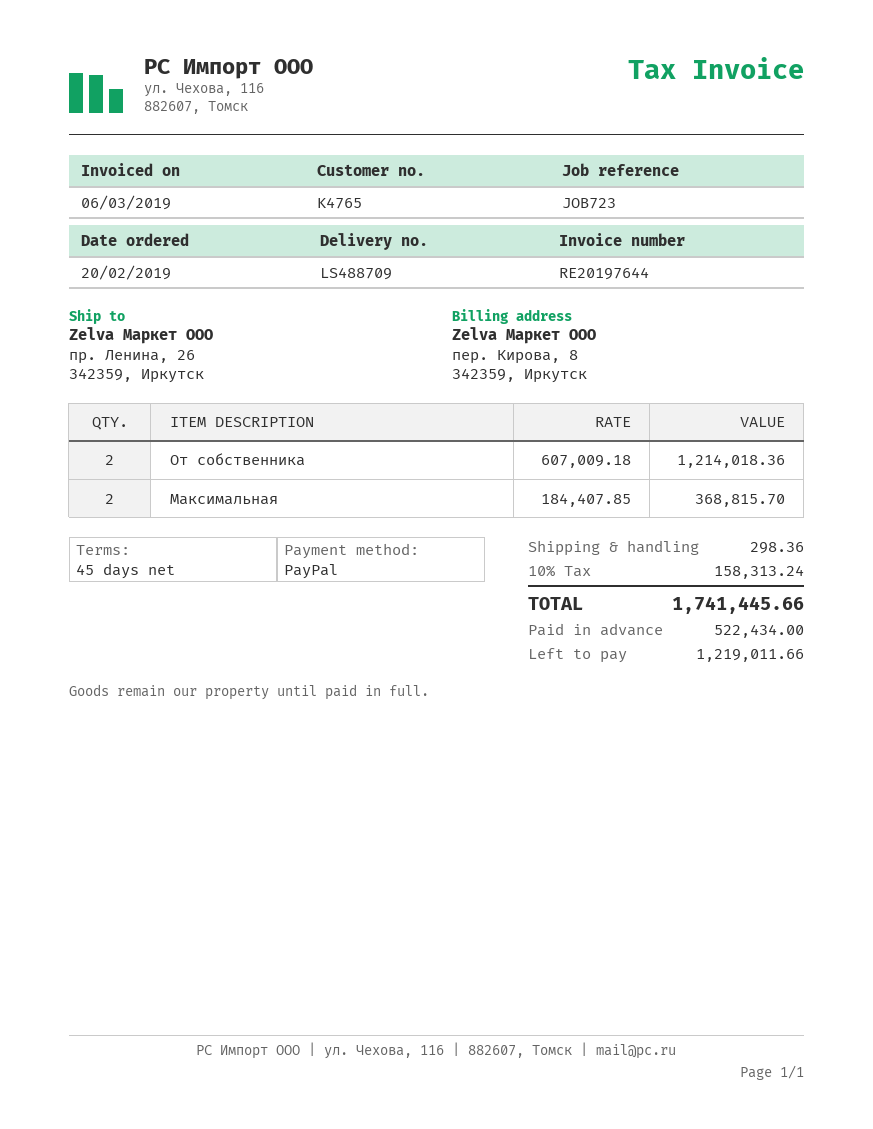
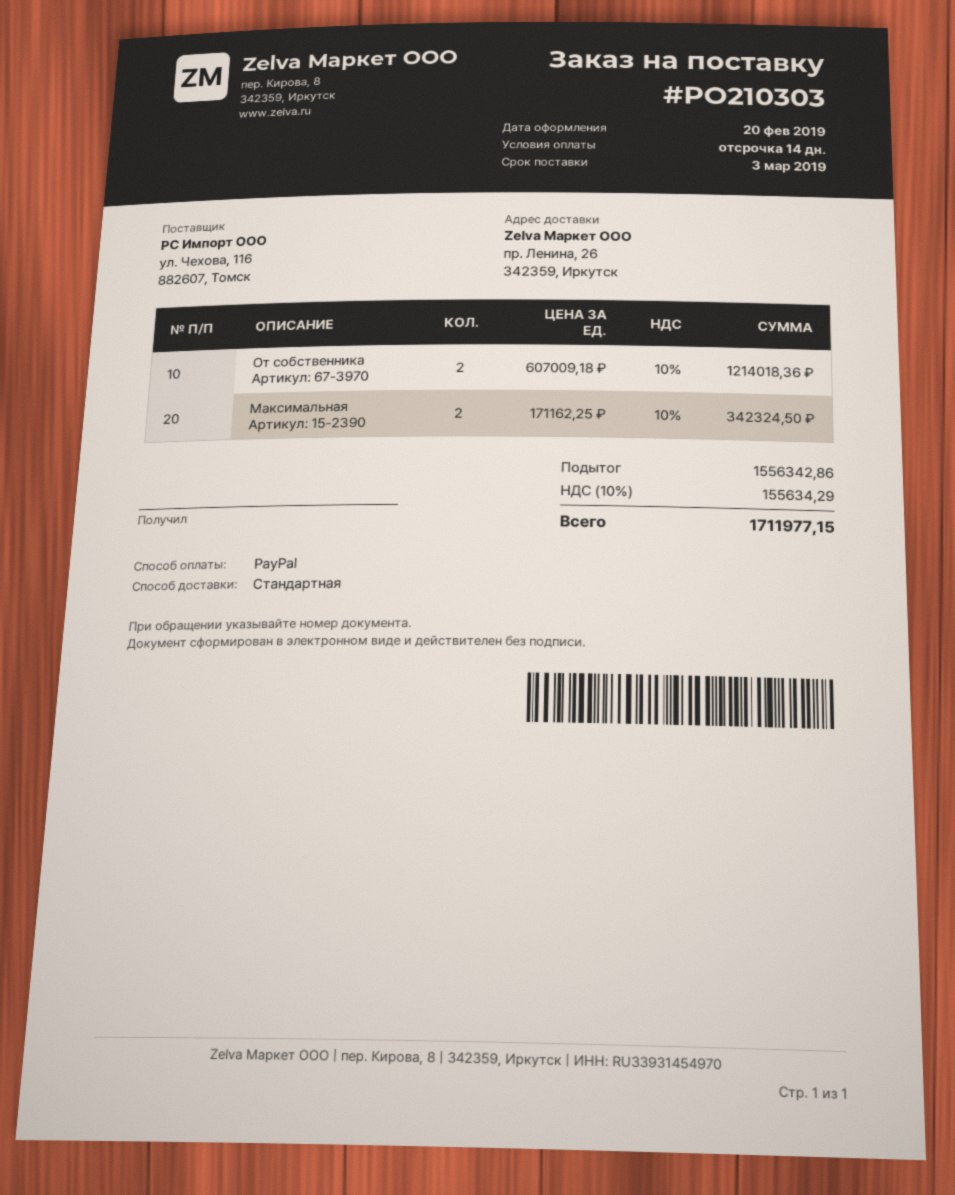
payment terms: 45 days -> 14 days
Максимальная: 2 x 184407.85 = 368815.70 -> 2 x 171162.25 = 342324.50
shipping: 298.36 -> none
tax: 10% = 158313.24 -> 10% = 155634.29
total: 1741445.66 -> 1711977.15

